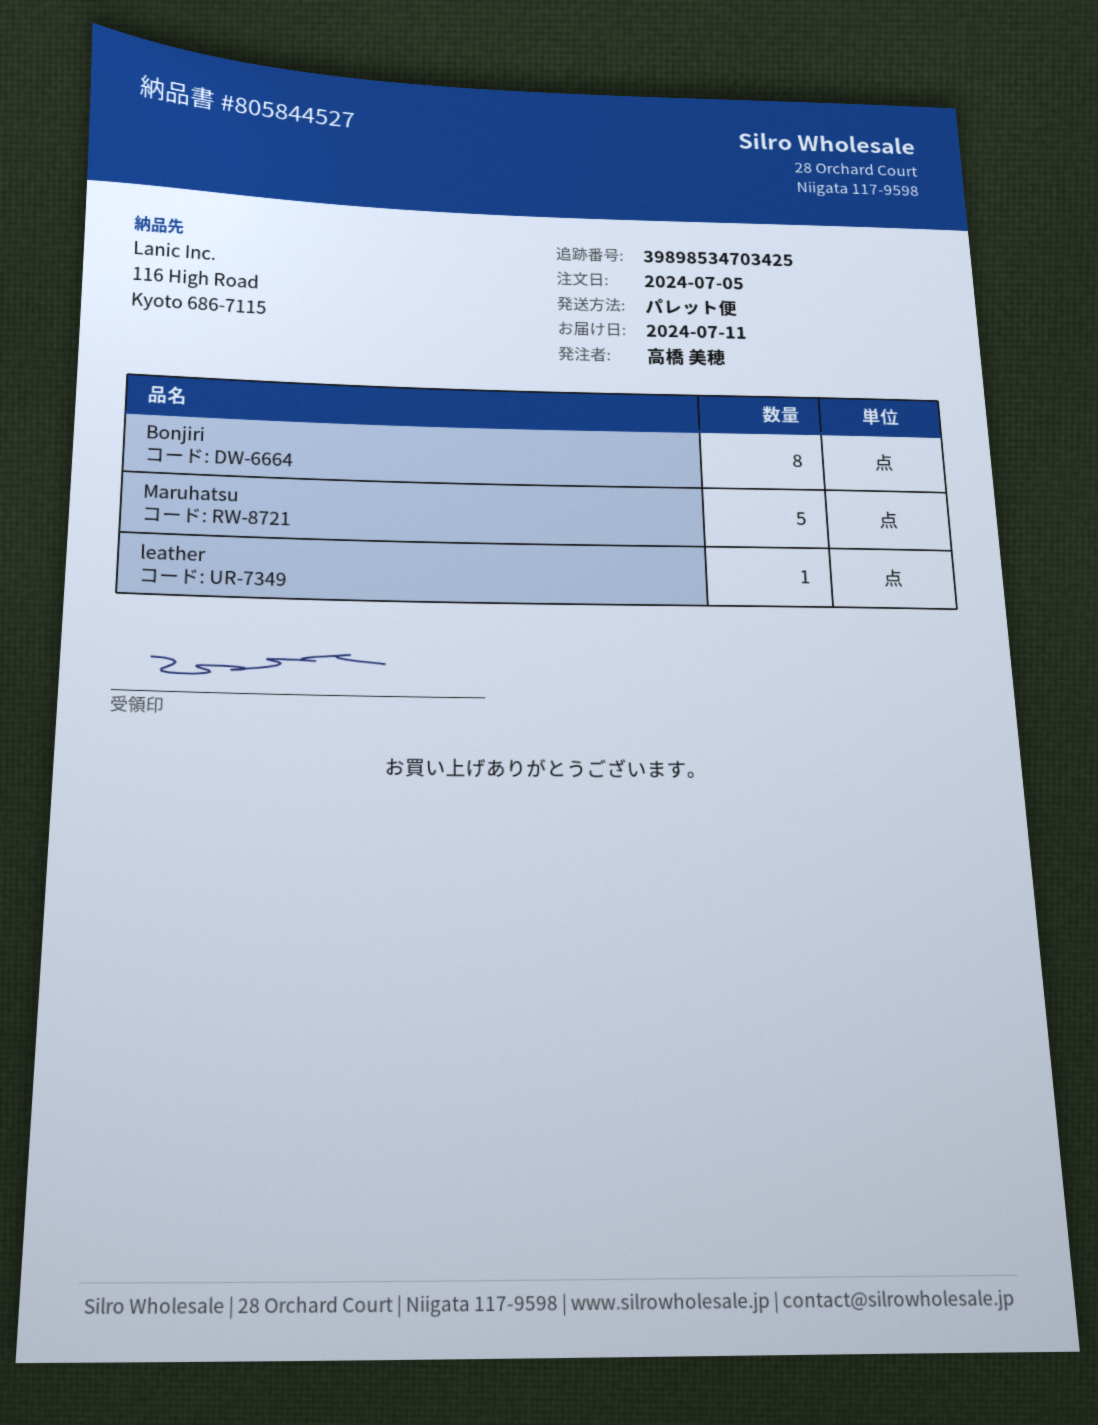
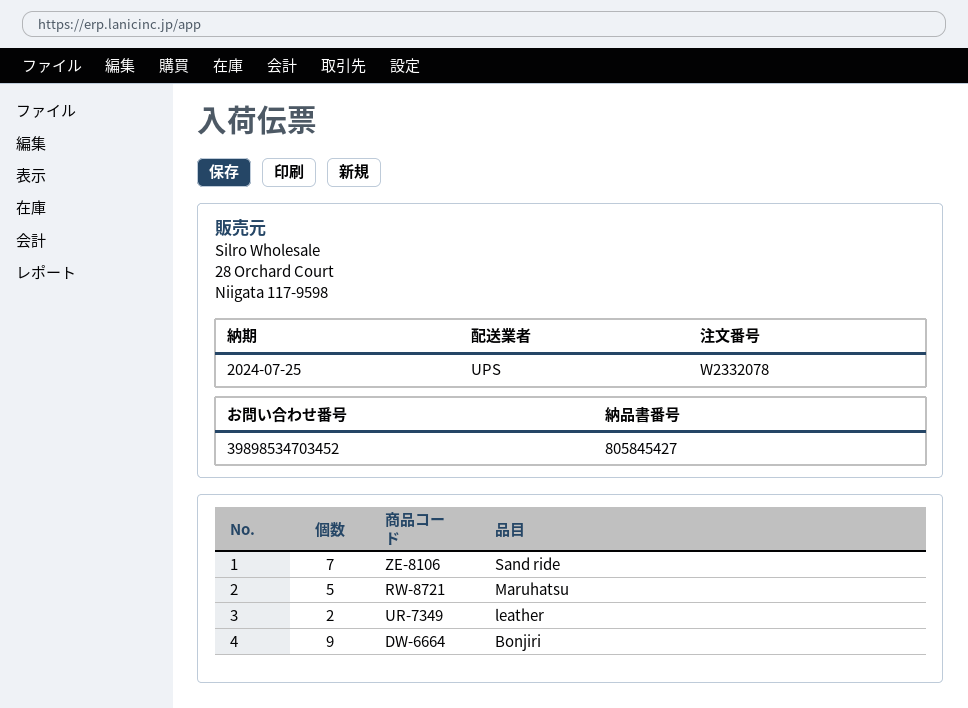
delivery note number: 805844527 -> 805845427
delivery date: 2024-07-11 -> 2024-07-25
shipping method: pallet freight -> UPS
tracking number: 39898534703425 -> 39898534703452
Bonjiri: 8 -> 9
leather: 1 -> 2
Sand ride: none -> 7

